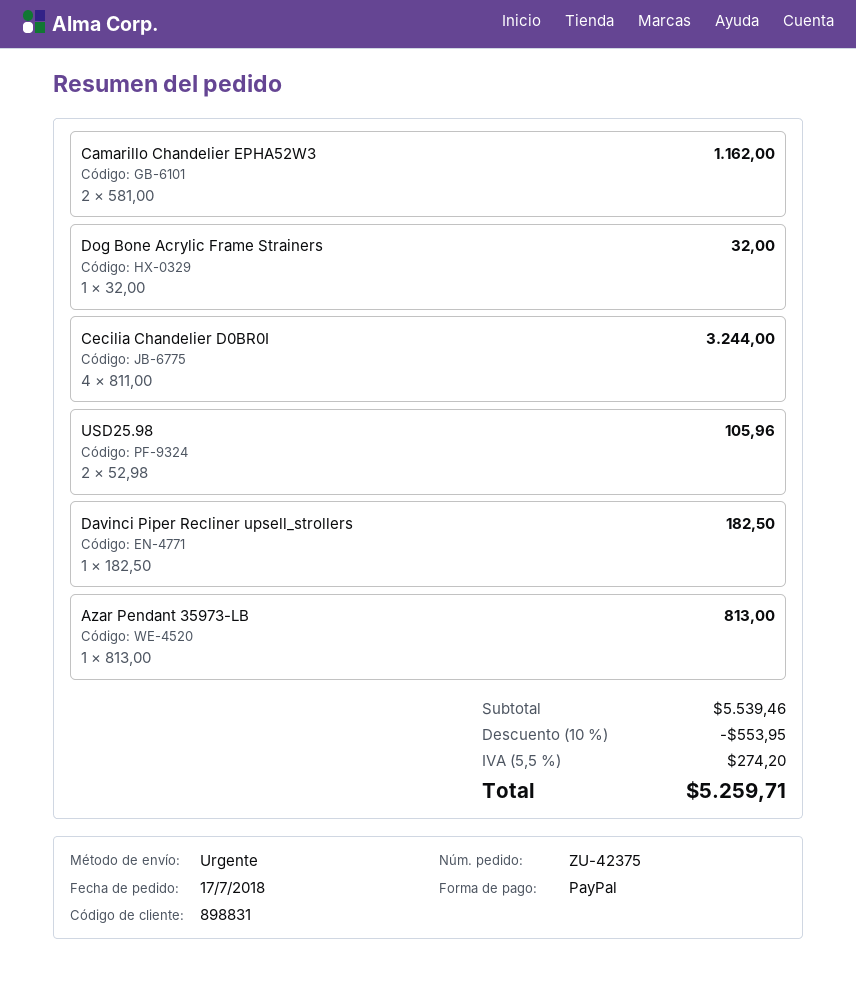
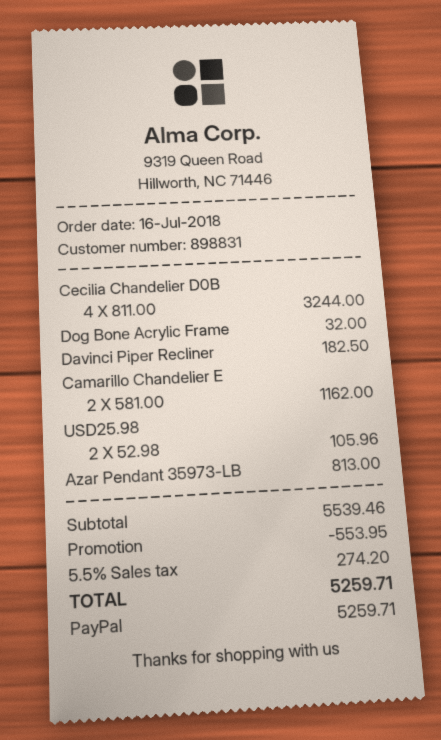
order date: 2018-07-17 -> 2018-07-16

